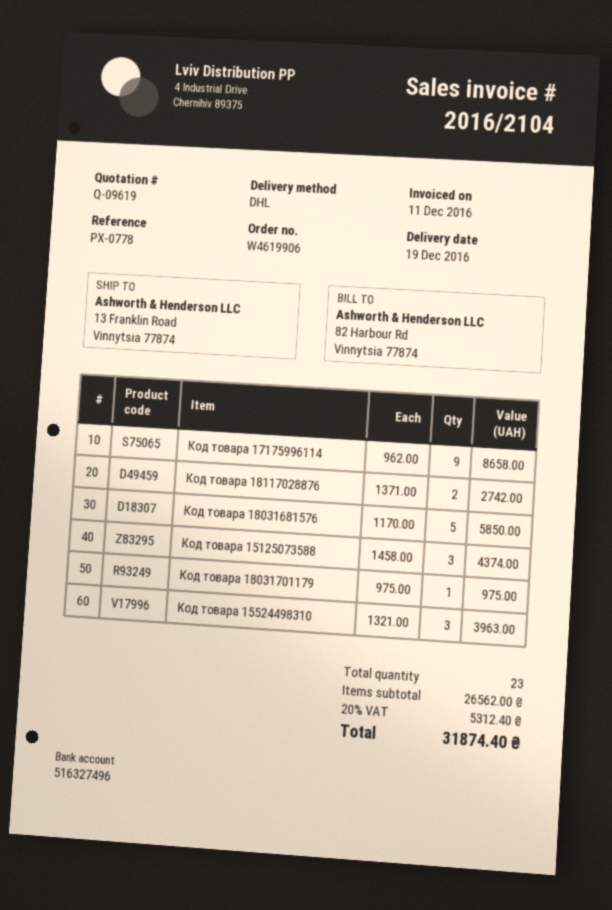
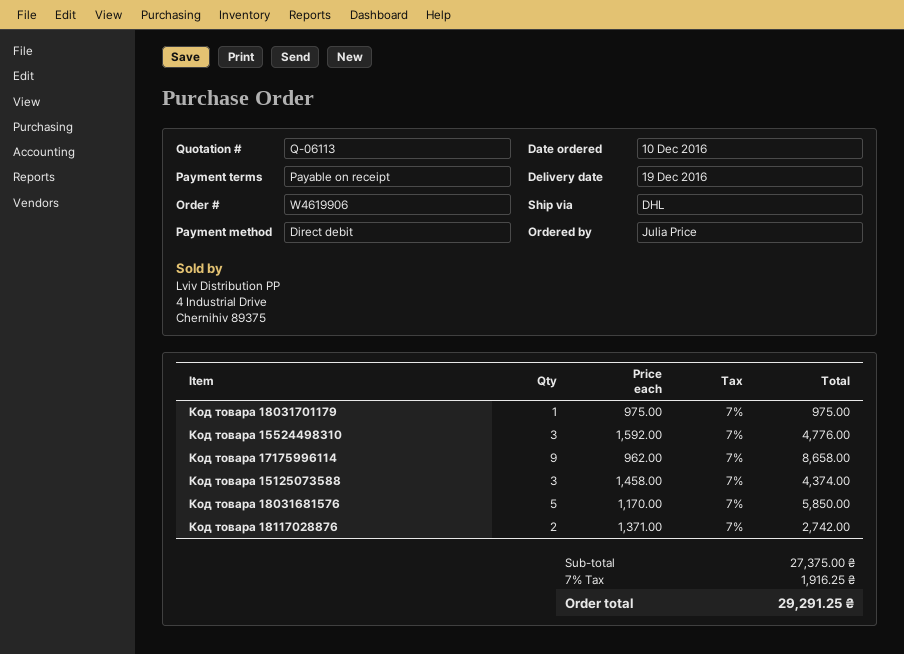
quote number: Q-09619 -> Q-06113
Код товара 15524498310: 3 x 1321.00 = 3963.00 -> 3 x 1592.00 = 4776.00
subtotal: 26562.00 -> 27375.00
tax: 20% = 5312.40 -> 7% = 1916.25
total: 31874.40 -> 29291.25

